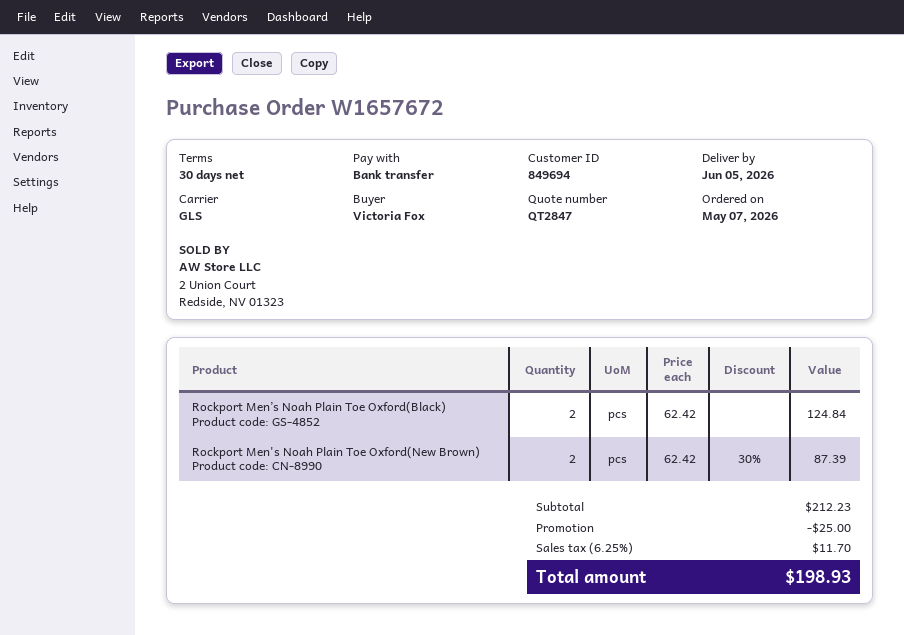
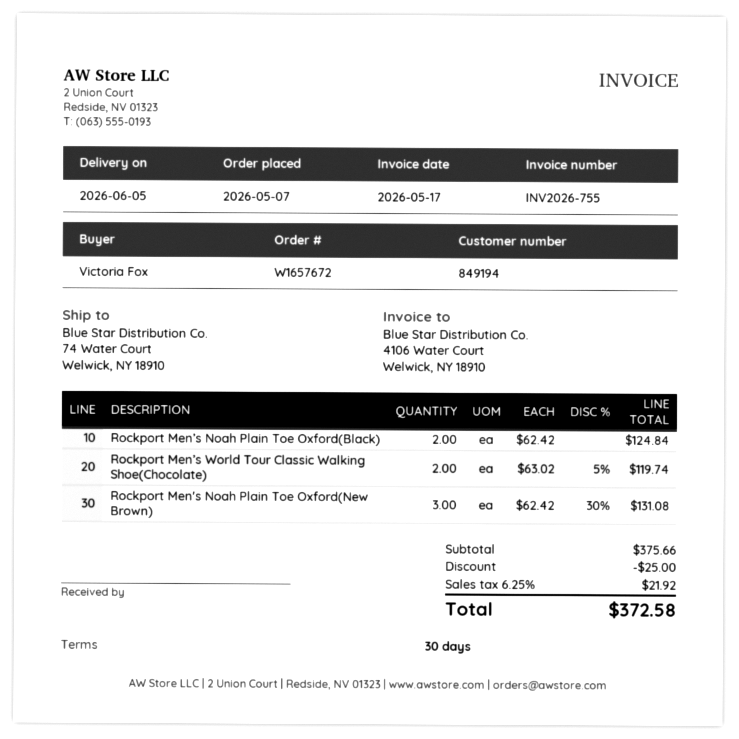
customer number: 849694 -> 849194
Rockport Men's Noah Plain Toe Oxford(New Brown): 2 x 62.42 - 30% = 87.39 -> 3 x 62.42 - 30% = 131.08
Rockport Men’s World Tour Classic Walking Shoe(Chocolate): none -> 2 x 63.02 - 5% = 119.74
subtotal: 212.23 -> 375.66
tax: 6.25% = 11.70 -> 6.25% = 21.92
total: 198.93 -> 372.58

